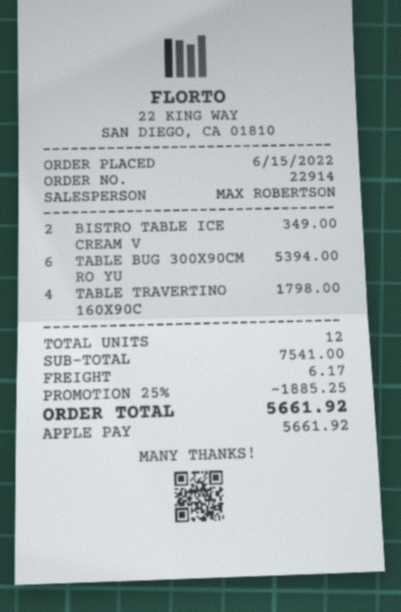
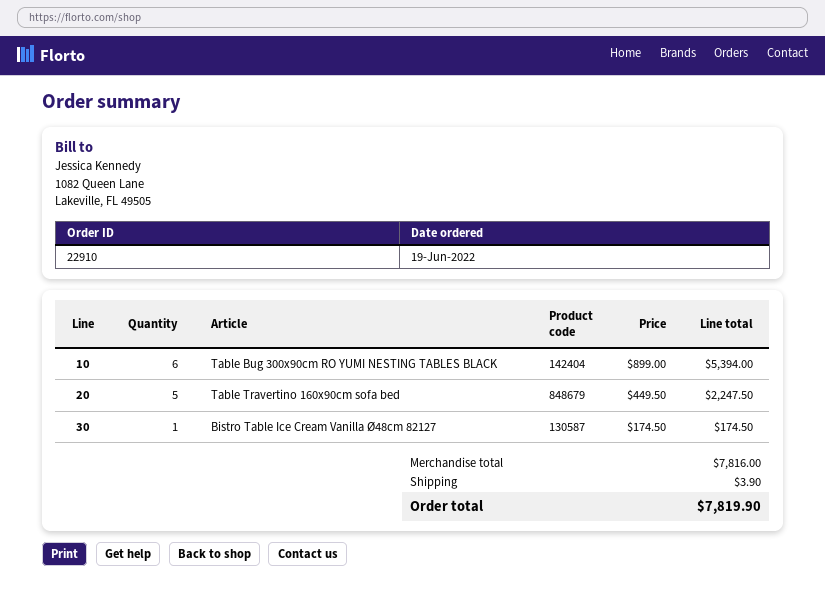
order number: 22914 -> 22910
order date: 2022-06-15 -> 2022-06-19
BISTRO TABLE ICE CREAM V: 2 for 349.00 -> 1 for 174.50
TABLE TRAVERTINO 160X90C: 4 for 1798.00 -> 5 for 2247.50
subtotal: 7541.00 -> 7816.00
discount: 25% = 1885.25 -> none
shipping: 6.17 -> 3.90
total: 5661.92 -> 7819.90

